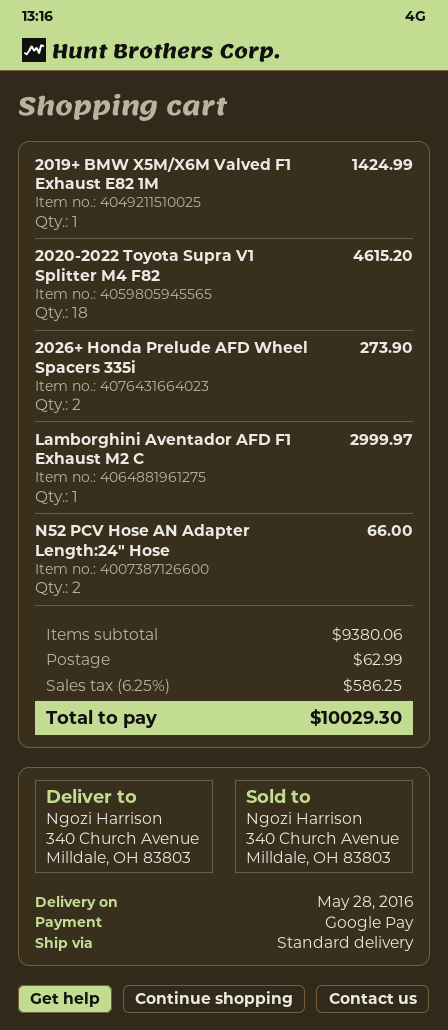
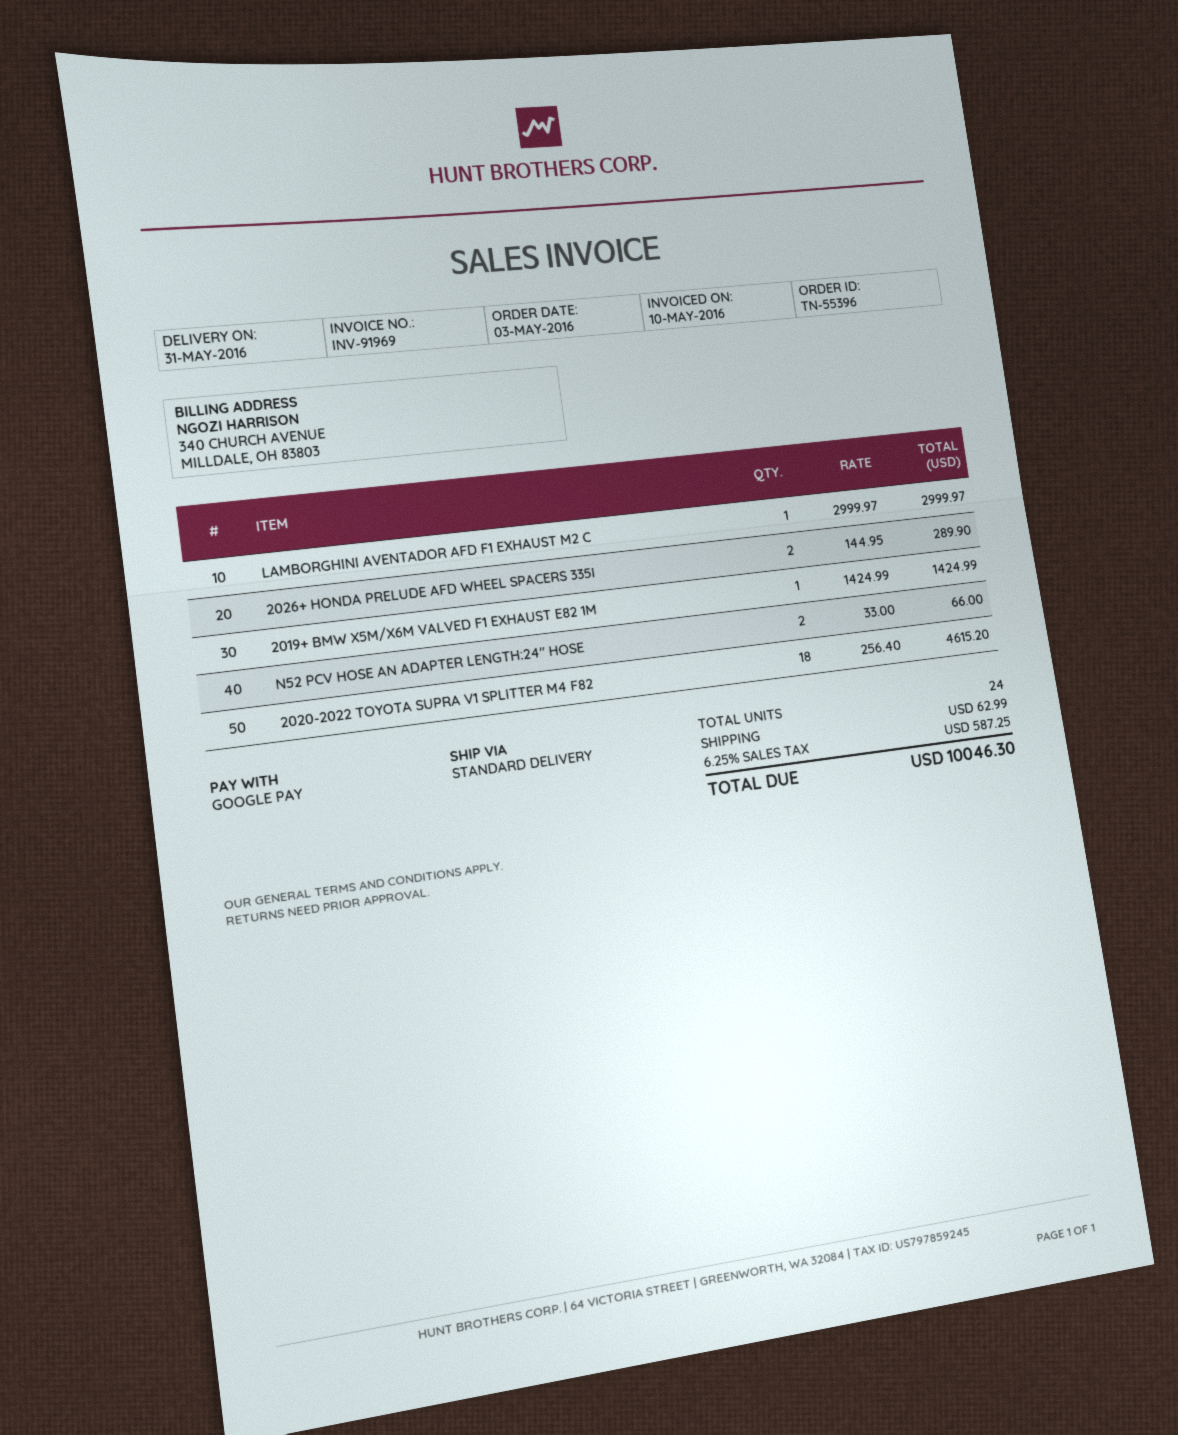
delivery date: 2016-05-28 -> 2016-05-31
2026+ Honda Prelude AFD Wheel Spacers 335i: 2 for 273.90 -> 2 for 289.90
tax: 6.25% = 586.25 -> 6.25% = 587.25
total: 10029.30 -> 10046.30

